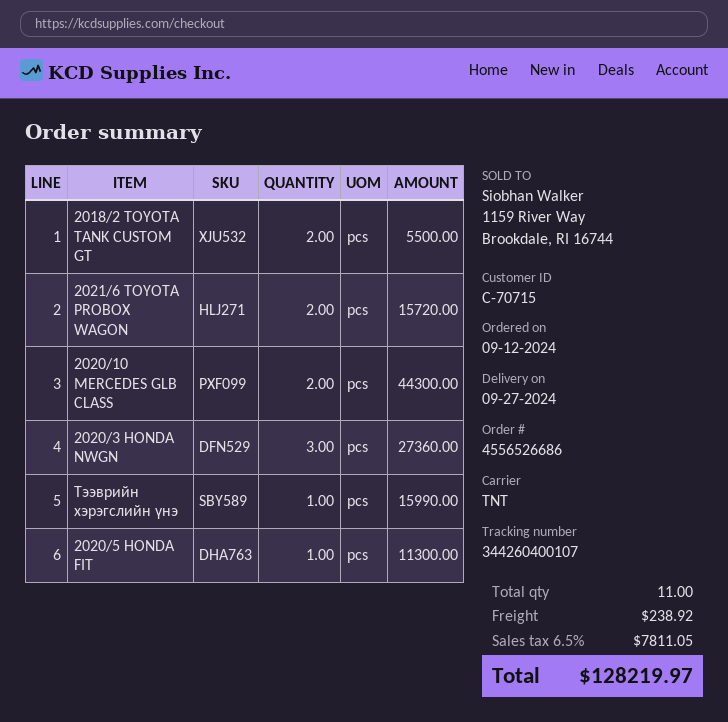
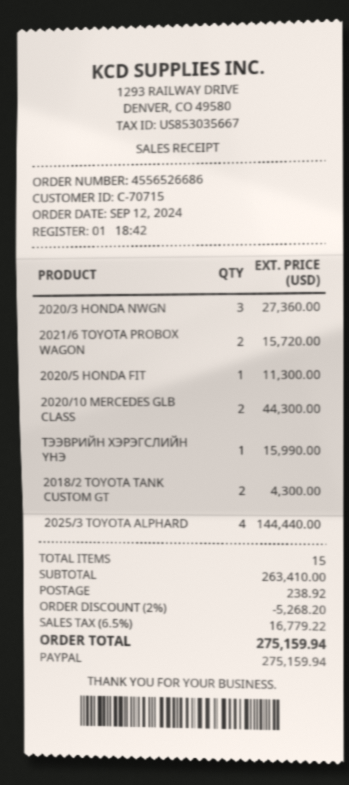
2018/2 TOYOTA TANK CUSTOM GT: 2 for 5500.00 -> 2 for 4300.00
2025/3 TOYOTA ALPHARD: none -> 4 for 144440.00
total quantity: 11 -> 15
discount: none -> 2% = 5268.20
tax: 6.5% = 7811.05 -> 6.5% = 16779.22
total: 128219.97 -> 275159.94

